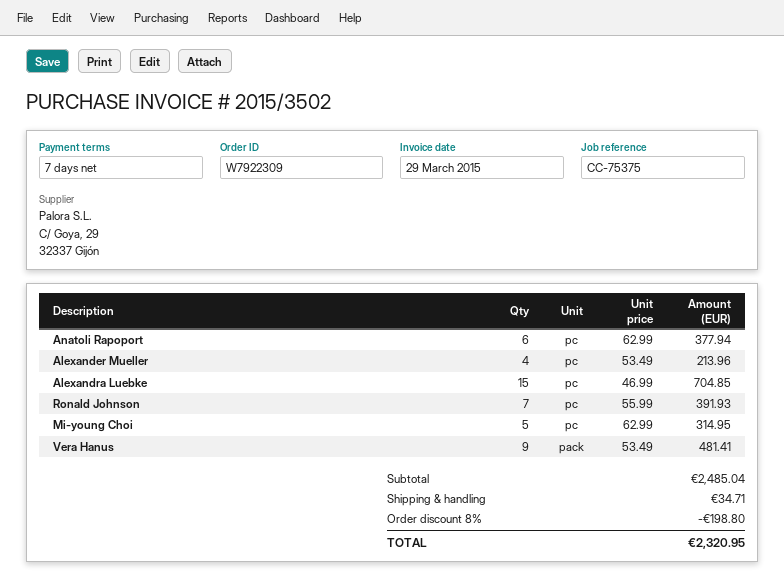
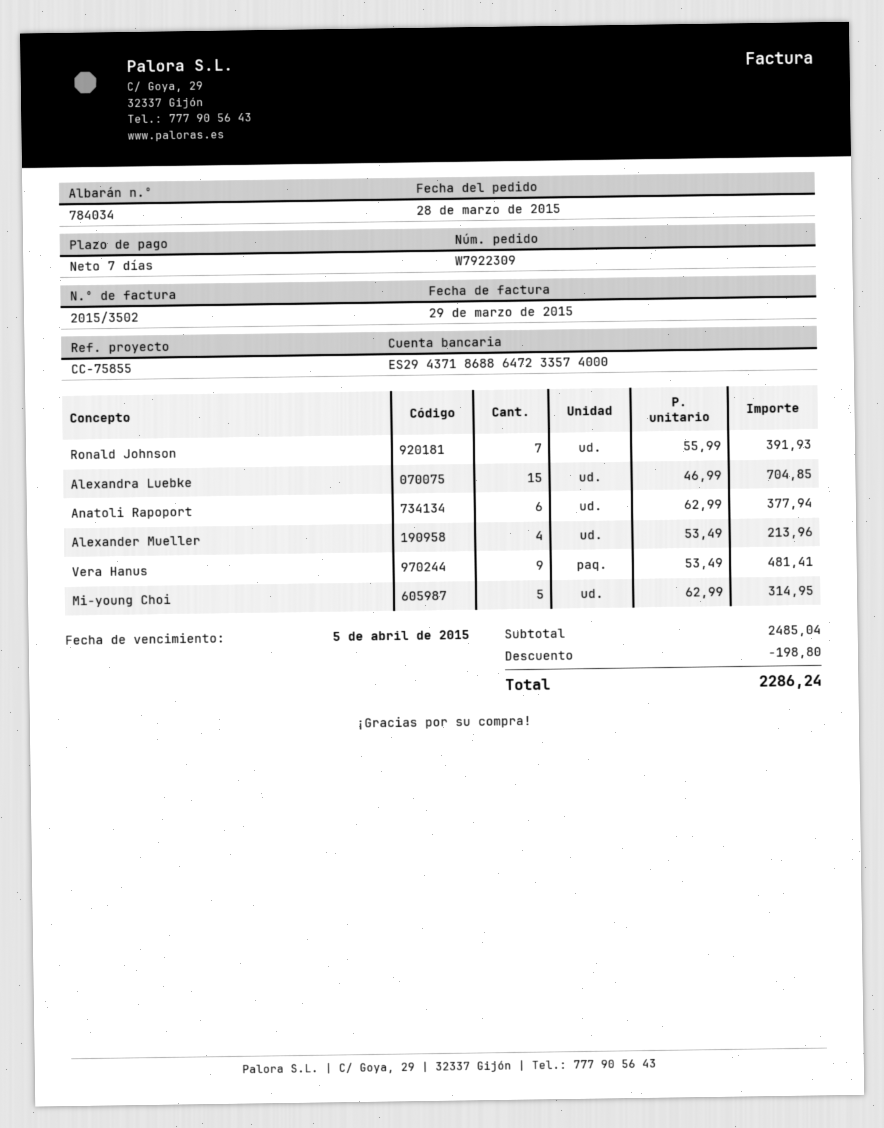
reference: CC-75375 -> CC-75855
shipping: 34.71 -> none
total: 2320.95 -> 2286.24

